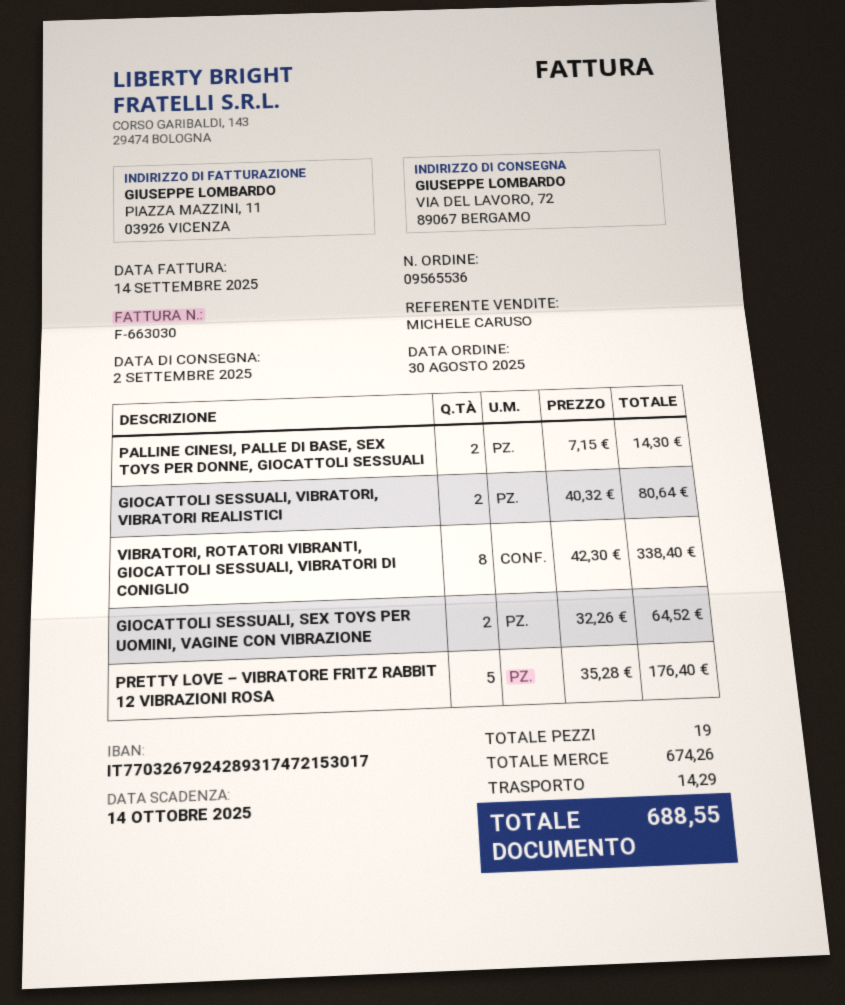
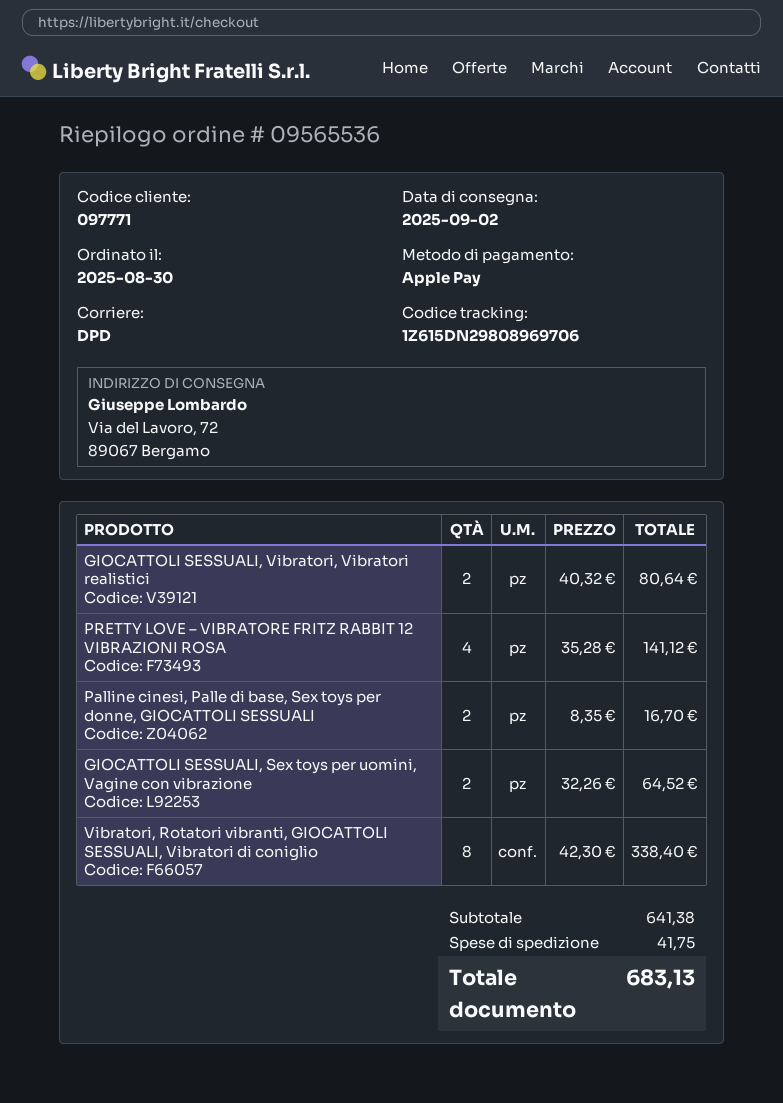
PALLINE CINESI, PALLE DI BASE, SEX TOYS PER DONNE, GIOCATTOLI SESSUALI: 2 x 7.15 = 14.30 -> 2 x 8.35 = 16.70
PRETTY LOVE – VIBRATORE FRITZ RABBIT 12 VIBRAZIONI ROSA: 5 x 35.28 = 176.40 -> 4 x 35.28 = 141.12
subtotal: 674.26 -> 641.38
shipping: 14.29 -> 41.75
total: 688.55 -> 683.13

